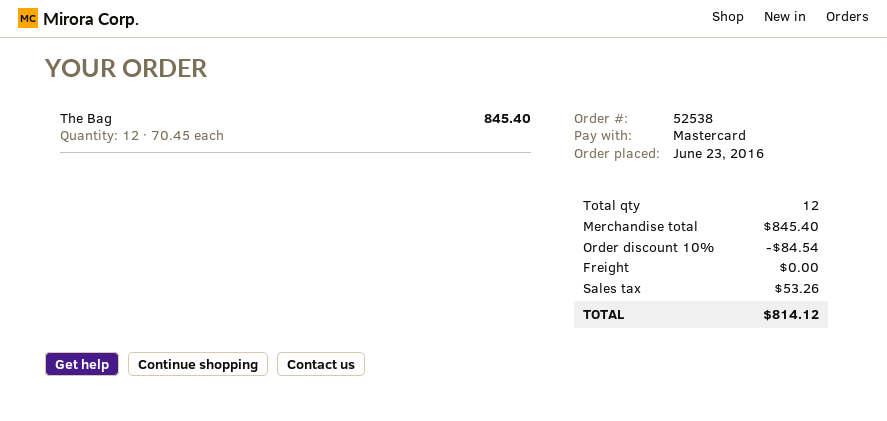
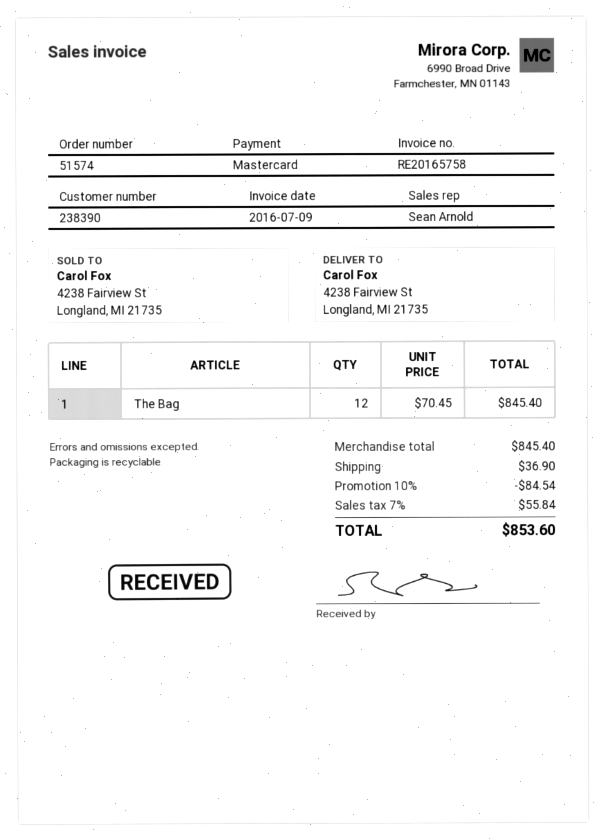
order number: 52538 -> 51574
shipping: 0.00 -> 36.90
tax: 53.26 -> 55.84
total: 814.12 -> 853.60

